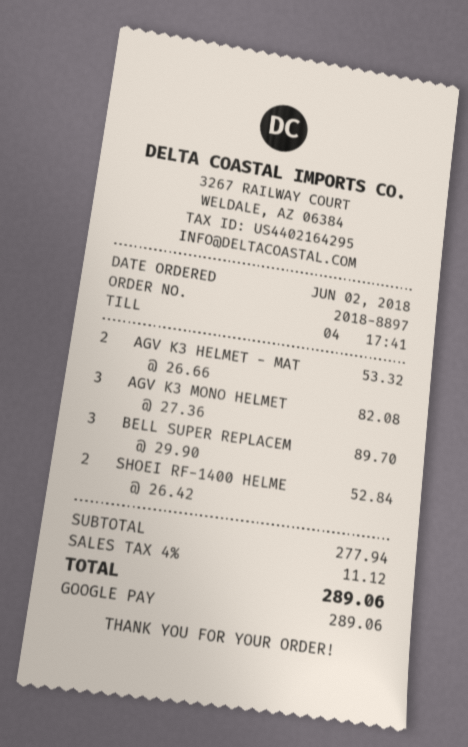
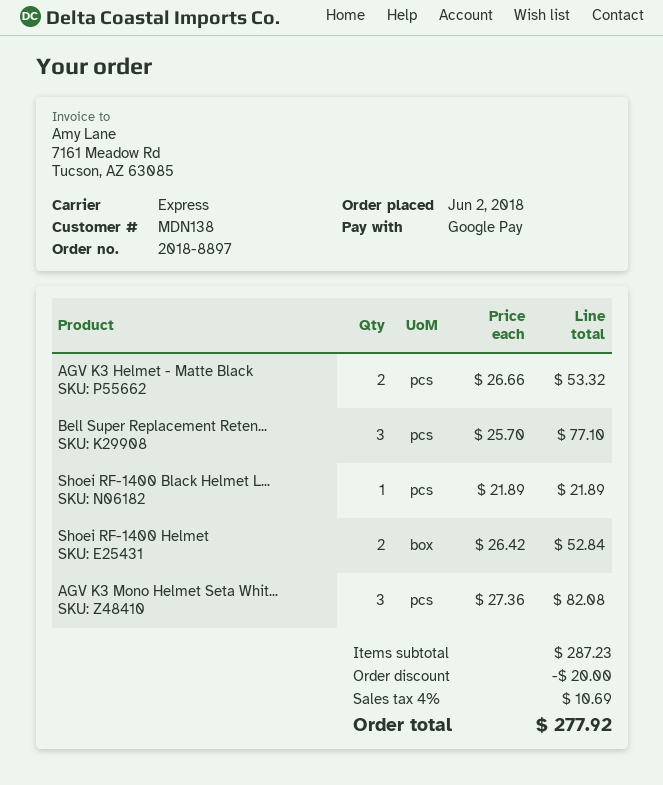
BELL SUPER REPLACEM: 3 x 29.90 = 89.70 -> 3 x 25.70 = 77.10
Shoei RF-1400 Black Helmet L...: none -> 1 x 21.89 = 21.89
subtotal: 277.94 -> 287.23
discount: none -> 20.00
tax: 4% = 11.12 -> 4% = 10.69
total: 289.06 -> 277.92

